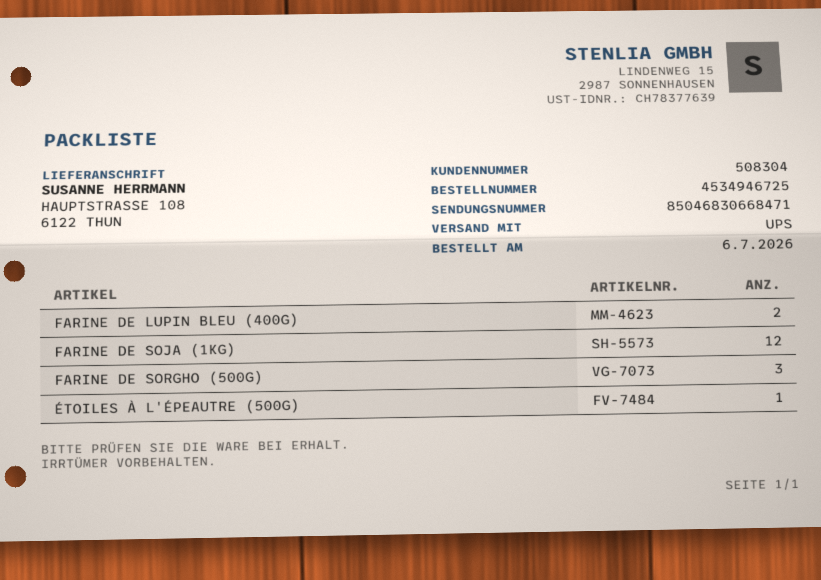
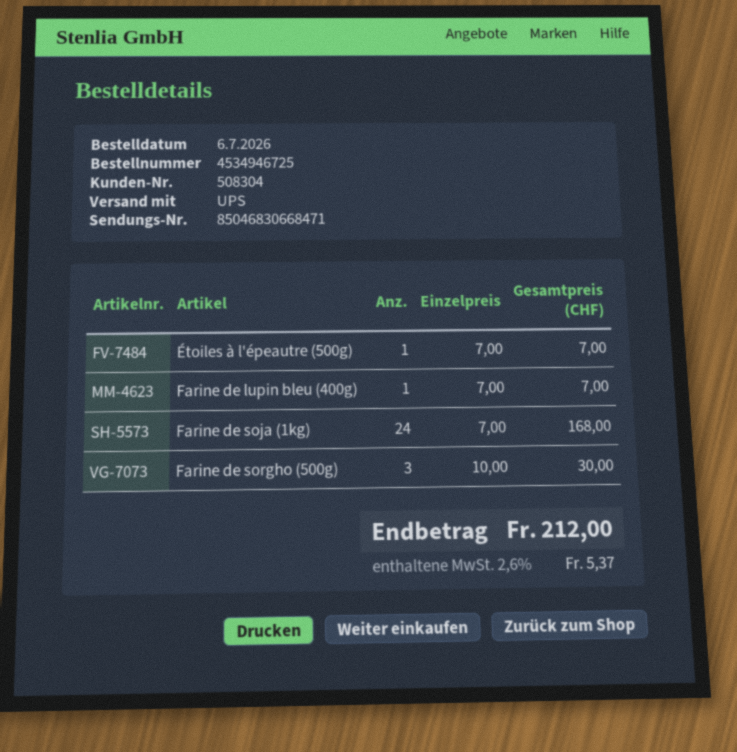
FARINE DE LUPIN BLEU (400G): 2 -> 1
FARINE DE SOJA (1KG): 12 -> 24

